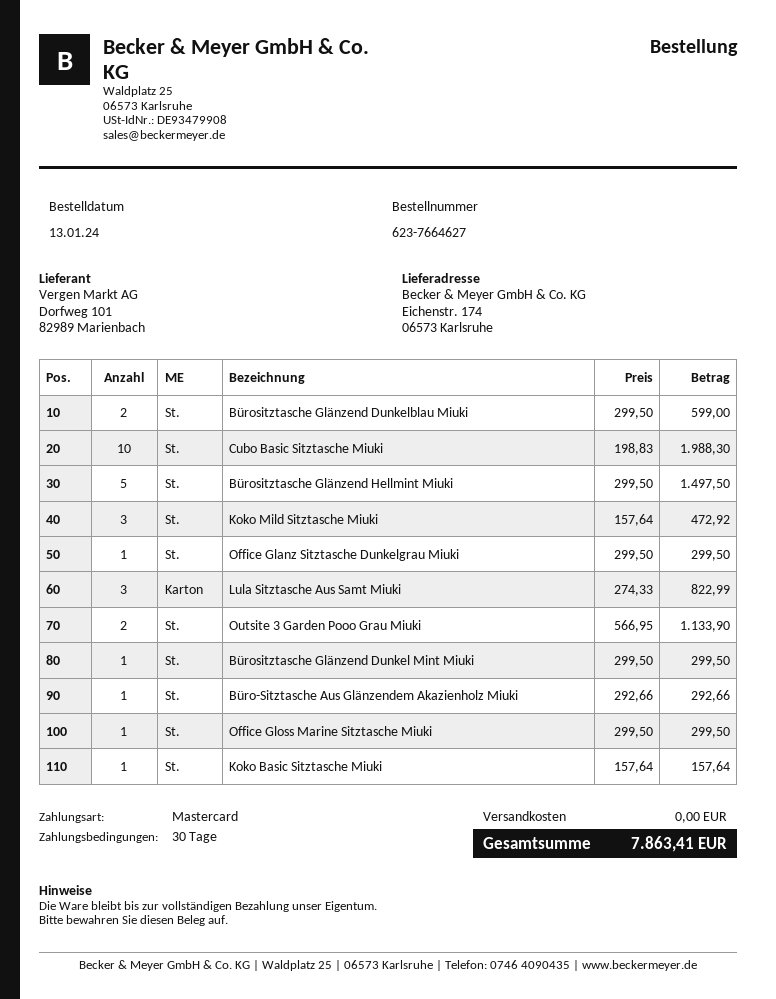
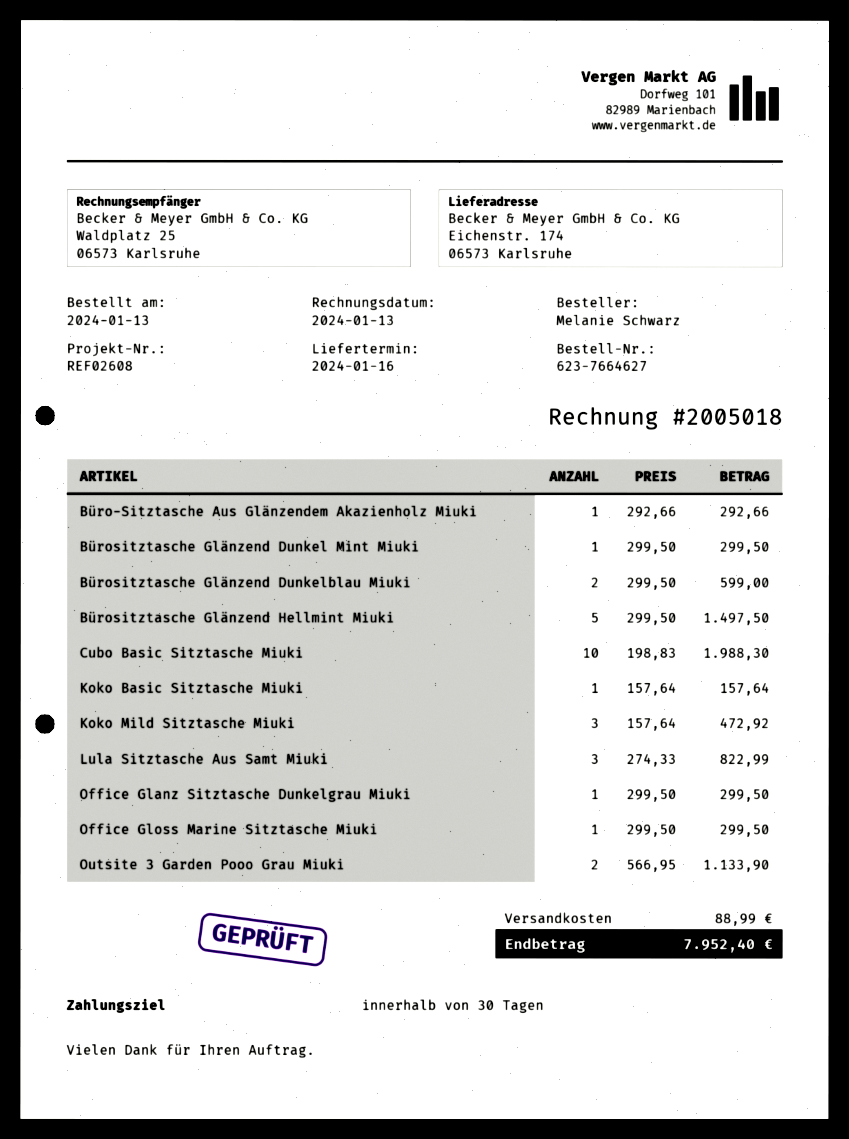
shipping: 0.00 -> 88.99
total: 7863.41 -> 7952.40

